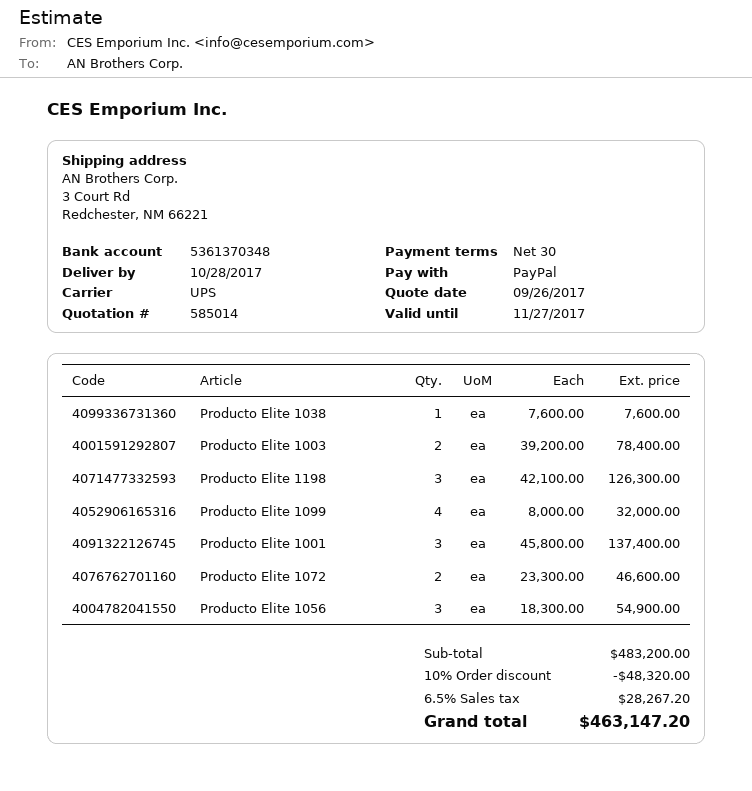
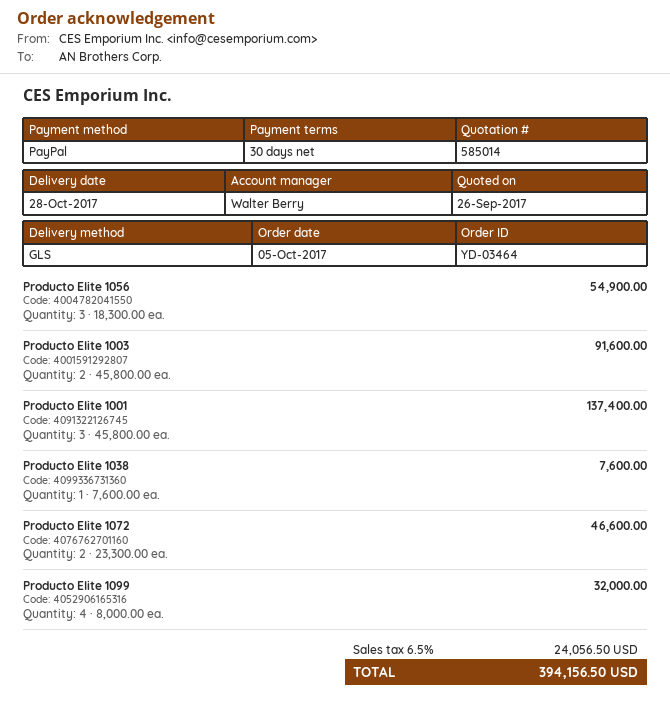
shipping method: UPS -> GLS
Producto Elite 1003: 2 x 39200.00 = 78400.00 -> 2 x 45800.00 = 91600.00
Producto Elite 1198: 3 x 42100.00 = 126300.00 -> none
discount: 10% = 48320.00 -> none
tax: 6.5% = 28267.20 -> 6.5% = 24056.50
total: 463147.20 -> 394156.50

